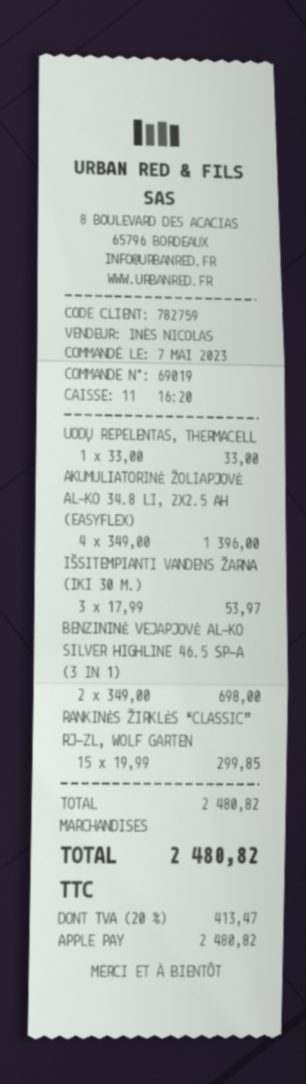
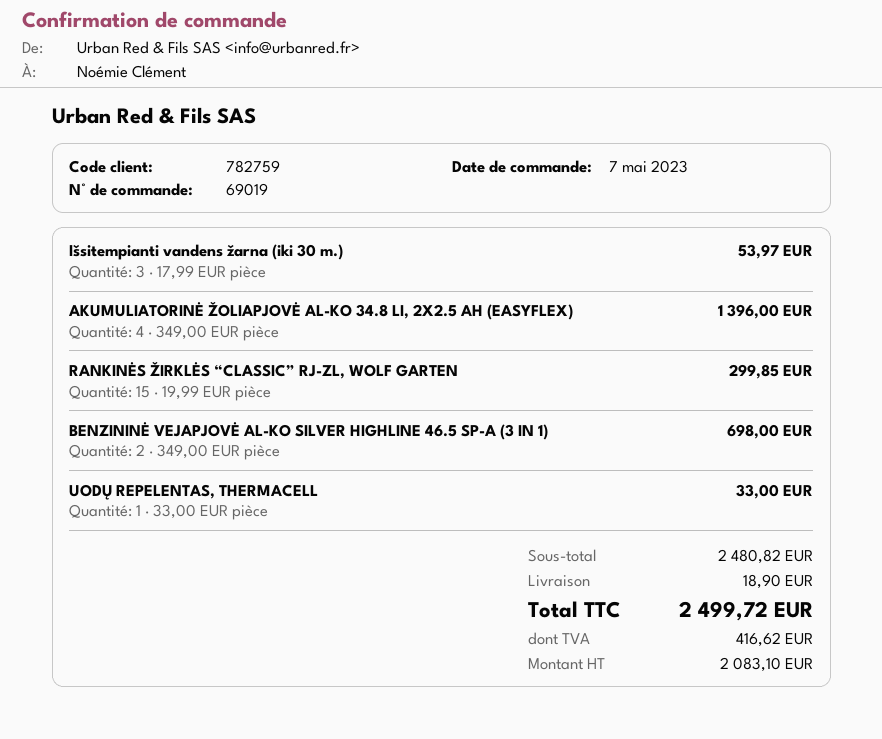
shipping: none -> 18.90
tax: 413.47 -> 416.62
total: 2480.82 -> 2499.72

